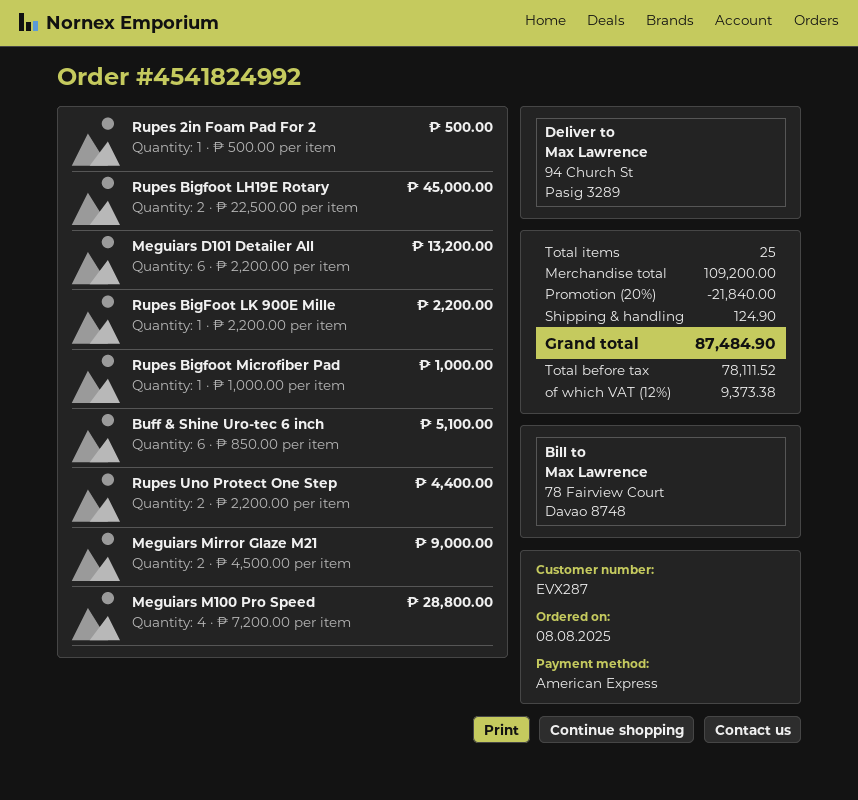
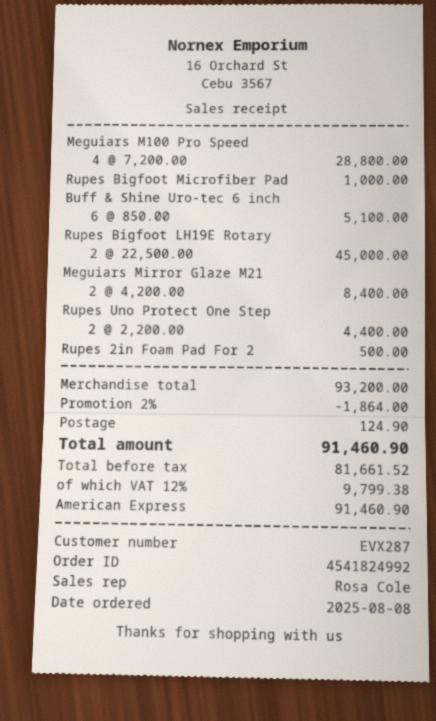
Meguiars D101 Detailer All: 6 x 2200.00 = 13200.00 -> none
Rupes BigFoot LK 900E Mille: 1 x 2200.00 = 2200.00 -> none
Meguiars Mirror Glaze M21: 2 x 4500.00 = 9000.00 -> 2 x 4200.00 = 8400.00
subtotal: 109200.00 -> 93200.00
discount: 20% = 21840.00 -> 2% = 1864.00
net: 78111.52 -> 81661.52
tax: 12% = 9373.38 -> 12% = 9799.38
total: 87484.90 -> 91460.90

